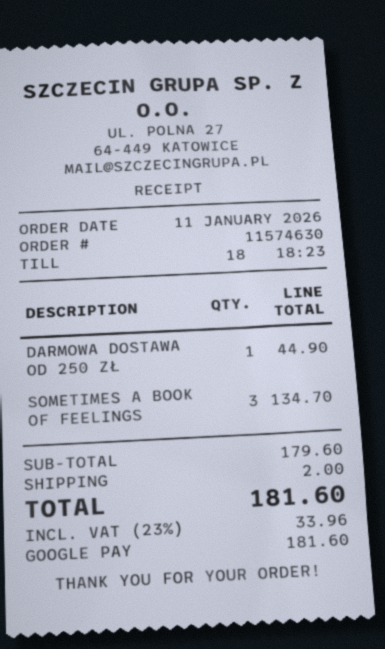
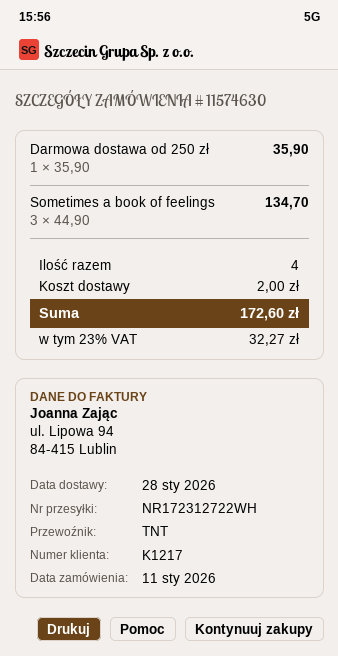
DARMOWA DOSTAWA OD 250 ZŁ: 1 for 44.90 -> 1 for 35.90
tax: 23% = 33.96 -> 23% = 32.27
total: 181.60 -> 172.60

